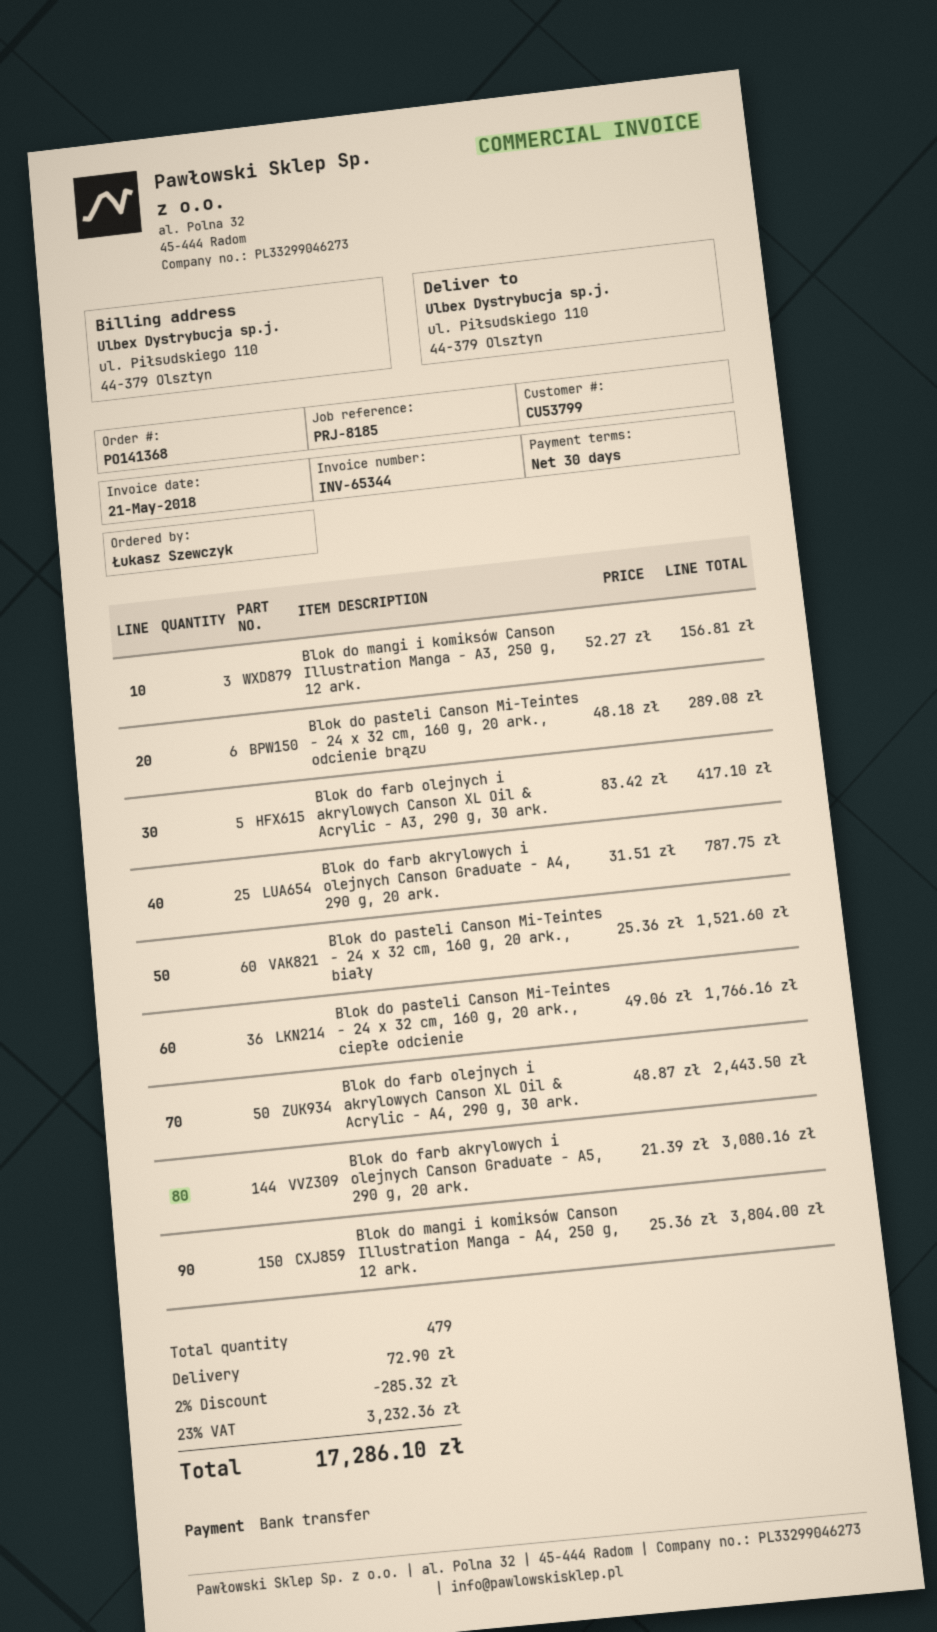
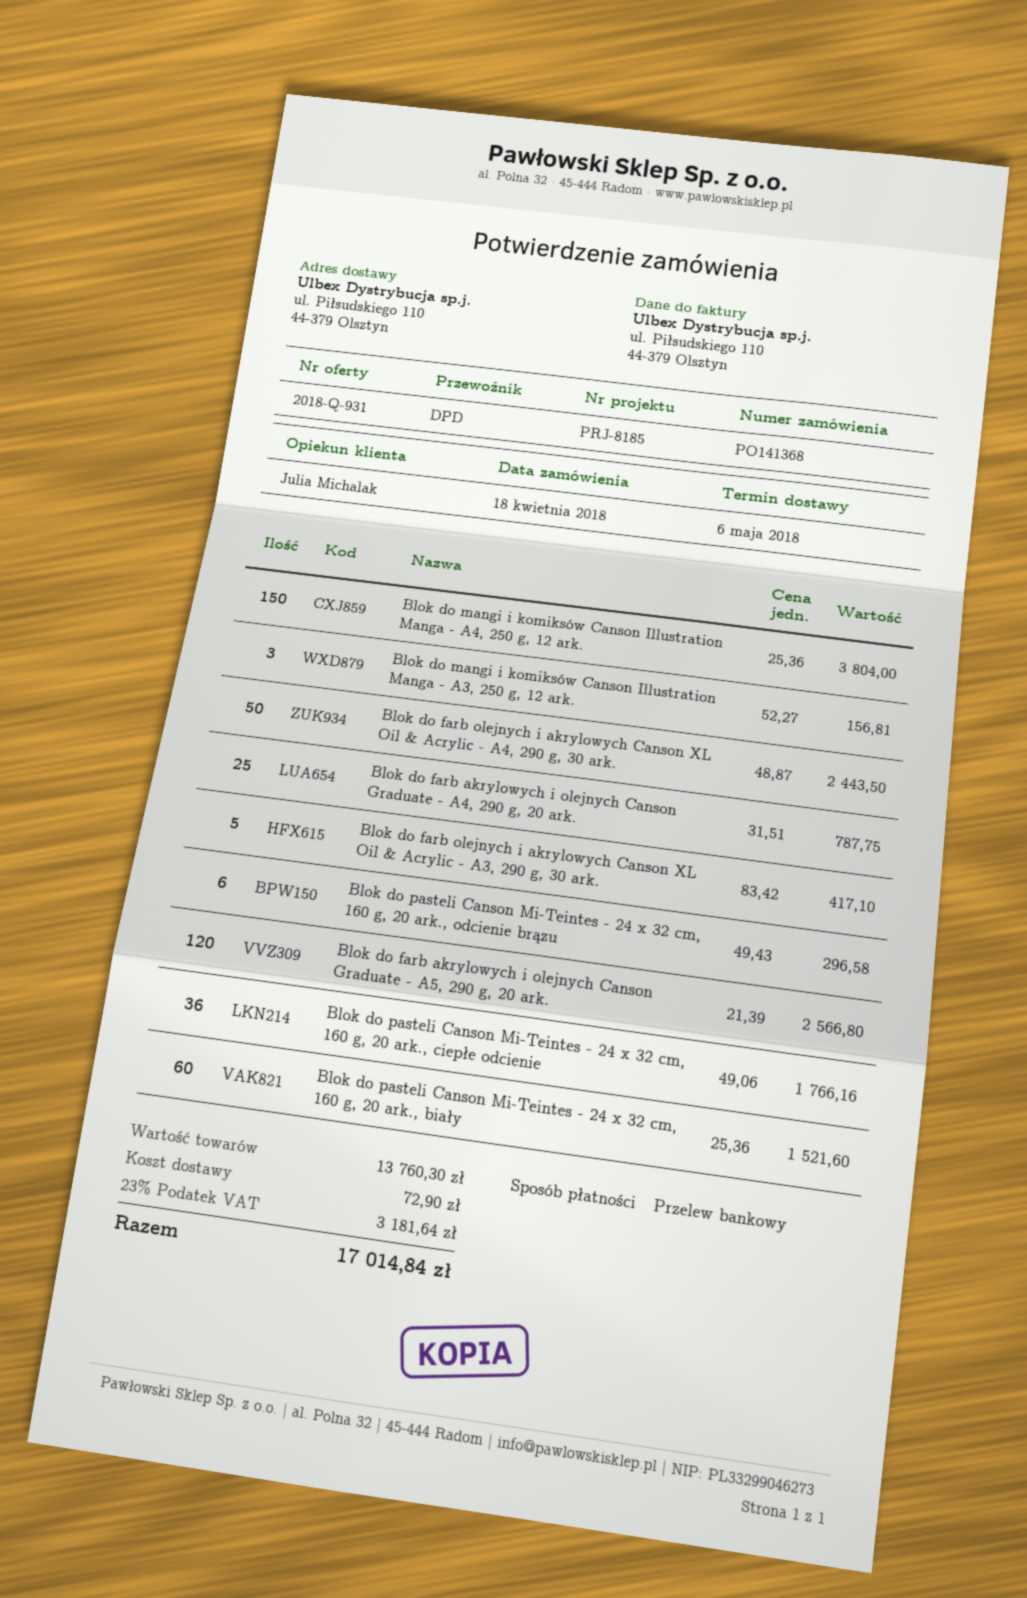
Blok do pasteli Canson Mi-Teintes - 24 x 32 cm, 160 g, 20 ark., odcienie brązu: 6 x 48.18 = 289.08 -> 6 x 49.43 = 296.58
Blok do farb akrylowych i olejnych Canson Graduate - A5, 290 g, 20 ark.: 144 x 21.39 = 3080.16 -> 120 x 21.39 = 2566.80
discount: 2% = 285.32 -> none
tax: 23% = 3232.36 -> 23% = 3181.64
total: 17286.10 -> 17014.84

